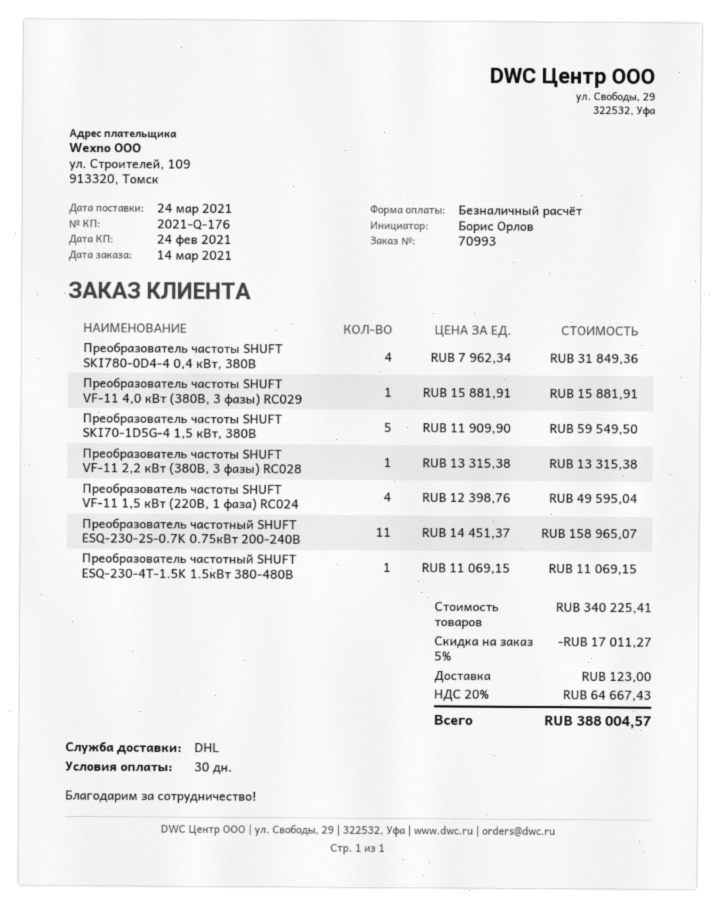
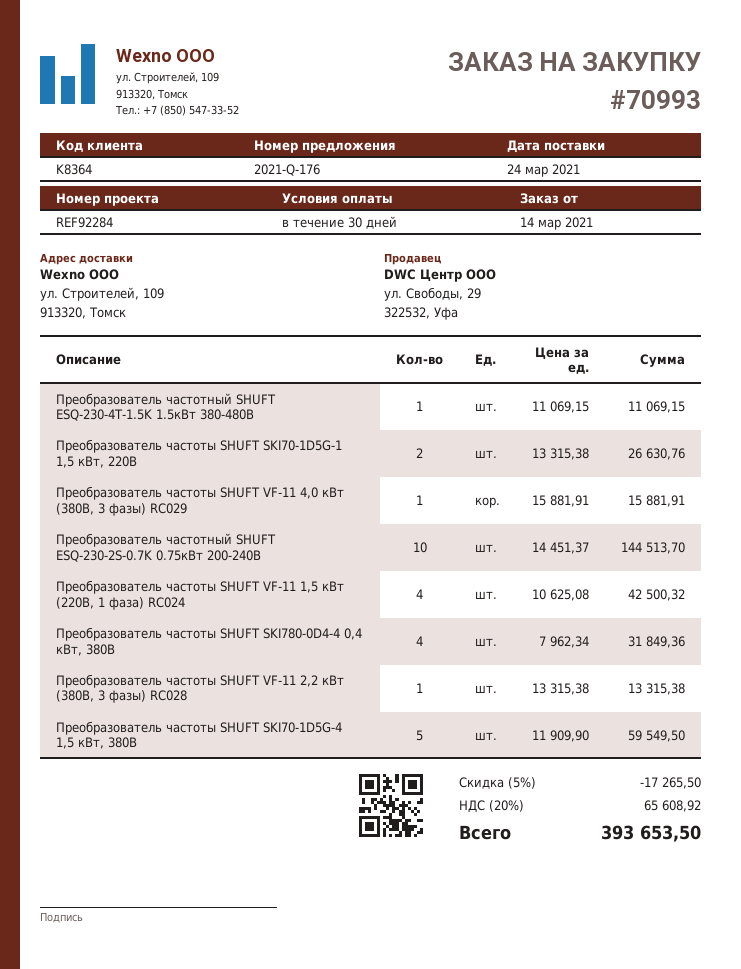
Преобразователь частоты SHUFT VF-11 1,5 кВт (220В, 1 фаза) RC024: 4 x 12398.76 = 49595.04 -> 4 x 10625.08 = 42500.32
Преобразователь частотный SHUFT ESQ-230-2S-0.7K 0.75кВт 200-240В: 11 x 14451.37 = 158965.07 -> 10 x 14451.37 = 144513.70
Преобразователь частоты SHUFT SKI70-1D5G-1 1,5 кВт, 220В: none -> 2 x 13315.38 = 26630.76
discount: 5% = 17011.27 -> 5% = 17265.50
shipping: 123.00 -> none
tax: 20% = 64667.43 -> 20% = 65608.92
total: 388004.57 -> 393653.50

